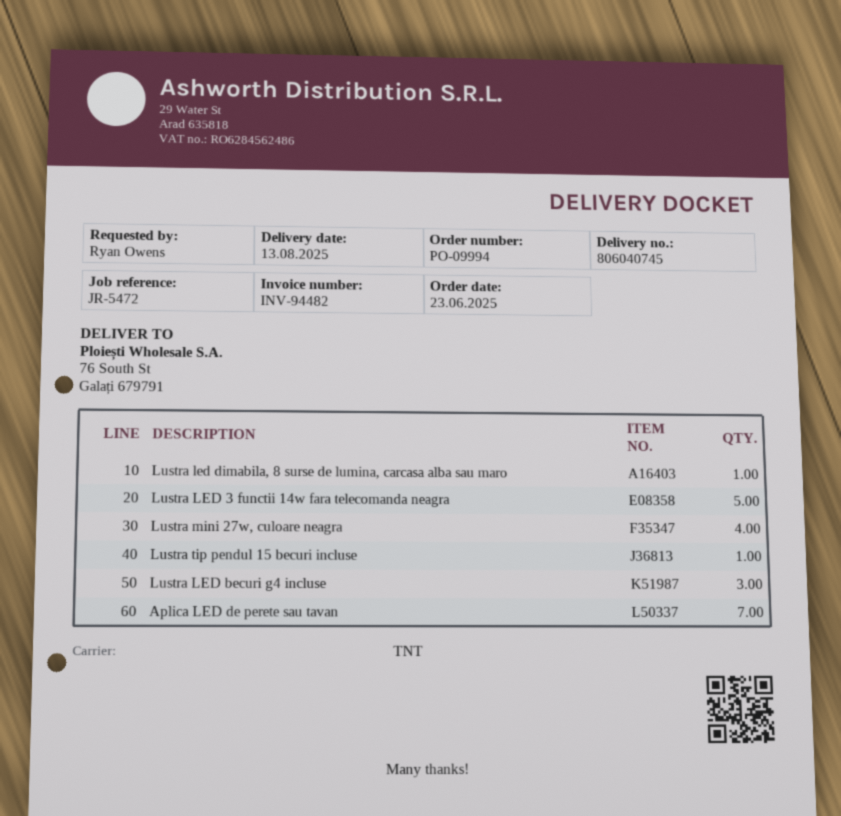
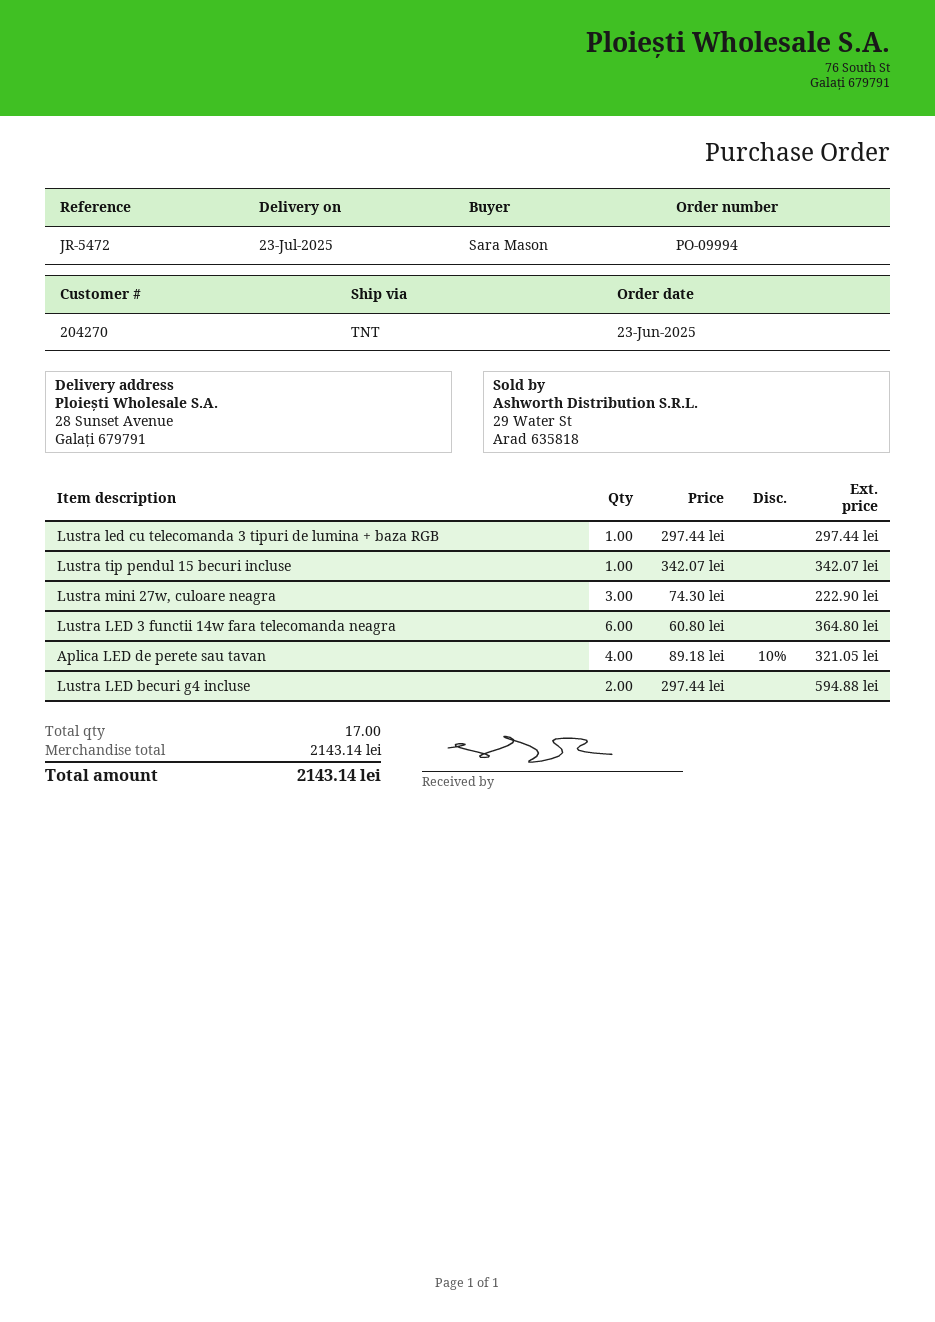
delivery date: 2025-08-13 -> 2025-07-23
ordered by: Ryan Owens -> Sara Mason
ship to: 76 South St, Galați 679791 -> 28 Sunset Avenue, Galați 679791
Lustra led dimabila, 8 surse de lumina, carcasa alba sau maro: 1 -> none
Lustra LED 3 functii 14w fara telecomanda neagra: 5 -> 6
Lustra mini 27w, culoare neagra: 4 -> 3
Lustra LED becuri g4 incluse: 3 -> 2
Aplica LED de perete sau tavan: 7 -> 4
Lustra led cu telecomanda 3 tipuri de lumina + baza RGB: none -> 1

